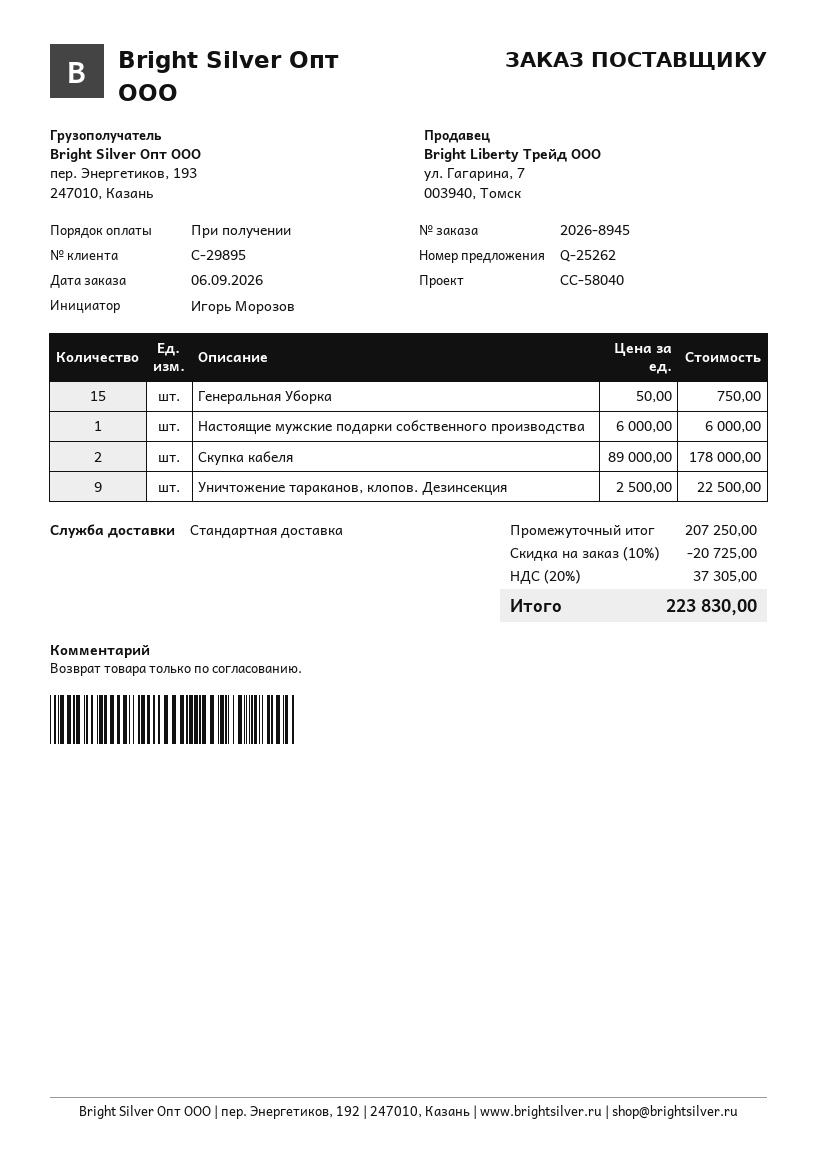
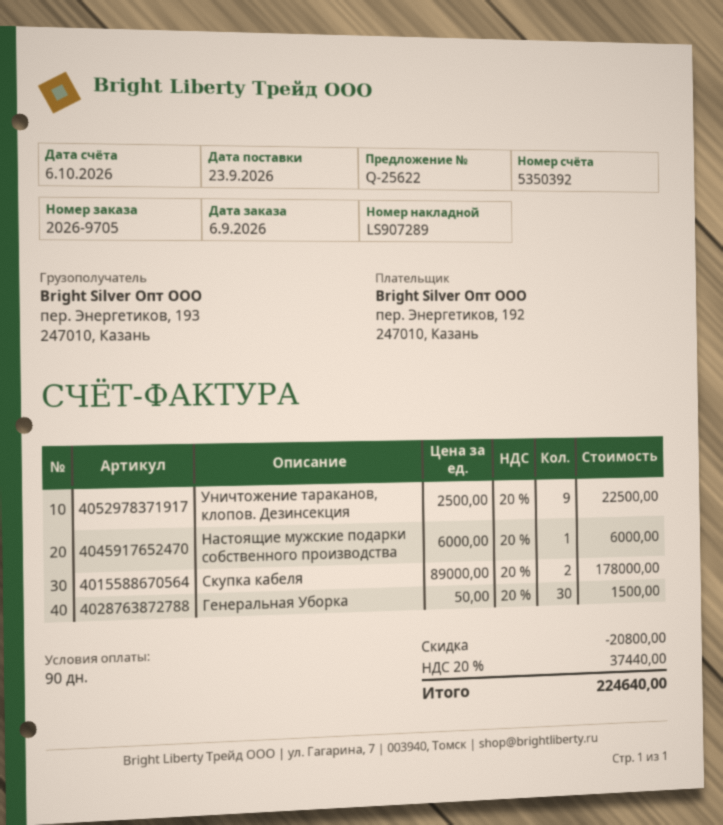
quote number: Q-25262 -> Q-25622
order number: 2026-8945 -> 2026-9705
payment terms: on receipt -> 90 days
Генеральная Уборка: 15 x 50.00 = 750.00 -> 30 x 50.00 = 1500.00
discount: 20725.00 -> 20800.00
tax: 20% = 37305.00 -> 20% = 37440.00
total: 223830.00 -> 224640.00

